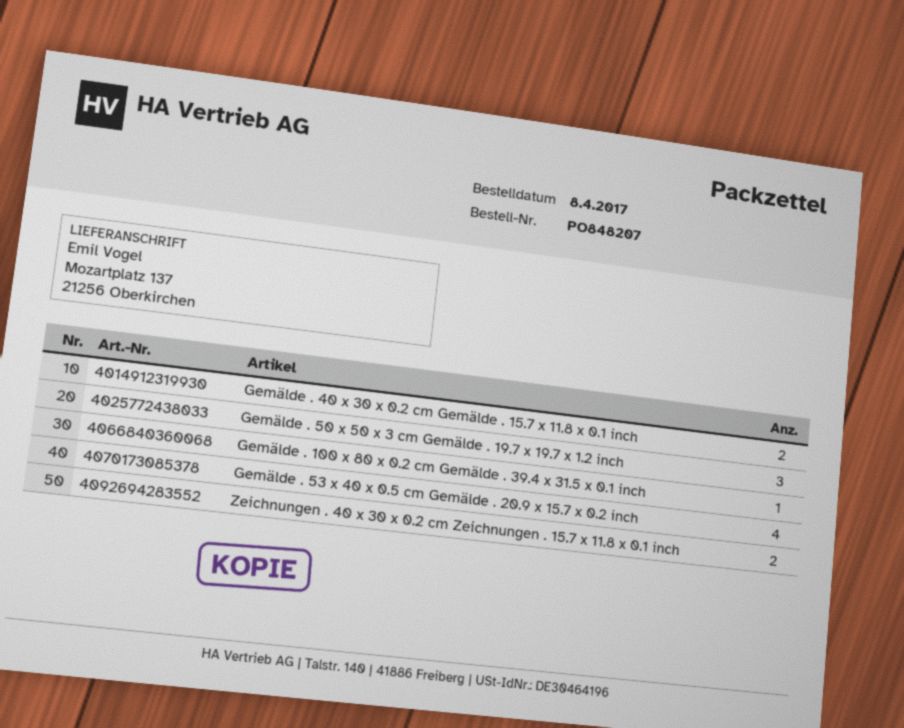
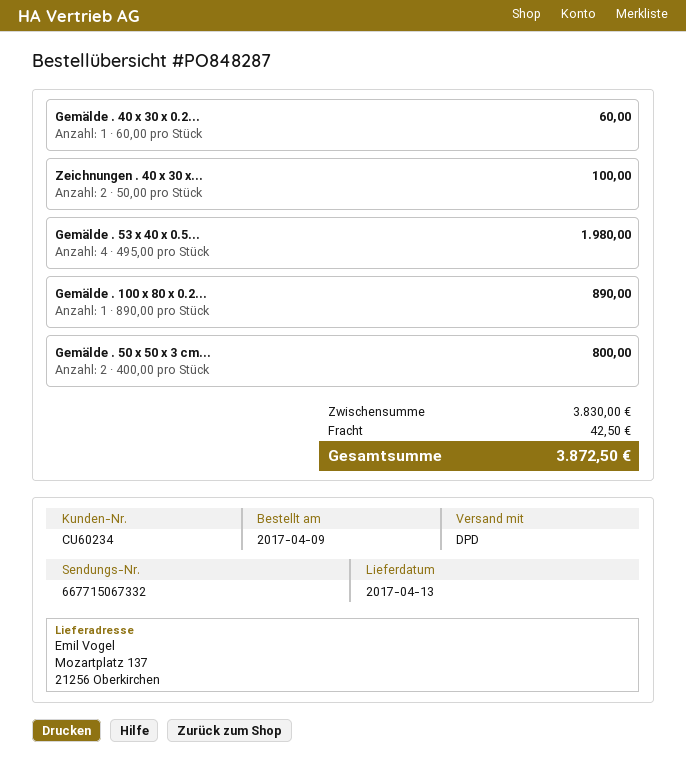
order number: PO848207 -> PO848287
order date: 2017-04-08 -> 2017-04-09
Gemälde . 40 x 30 x 0.2 cm Gemälde . 15.7 x 11.8 x 0.1 inch: 2 -> 1
Gemälde . 50 x 50 x 3 cm Gemälde . 19.7 x 19.7 x 1.2 inch: 3 -> 2

